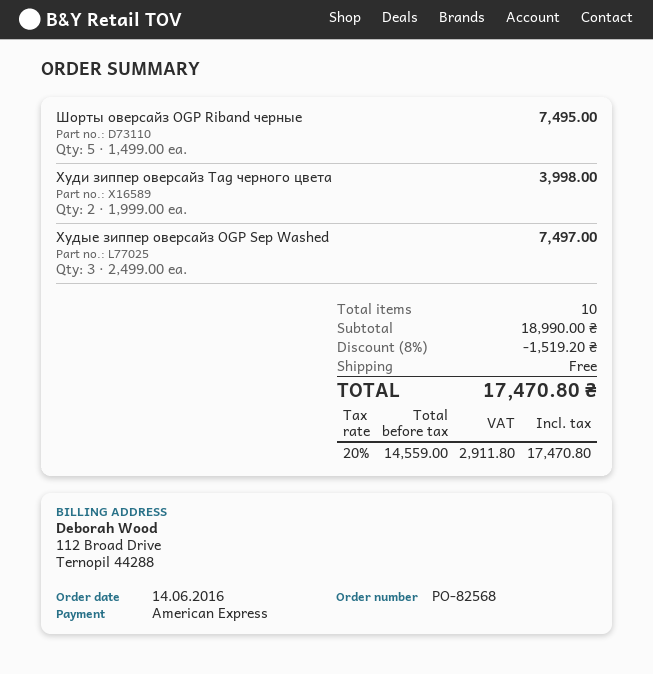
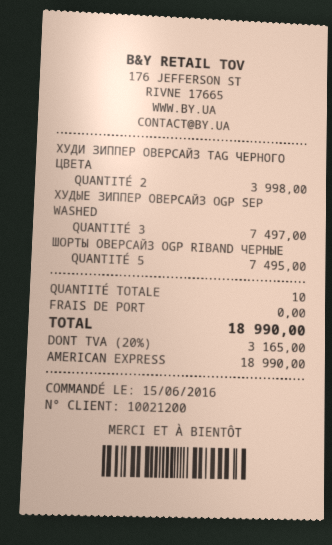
order date: 2016-06-14 -> 2016-06-15
discount: 8% = 1519.20 -> none
tax: 20% = 2911.80 -> 20% = 3165.00
total: 17470.80 -> 18990.00

